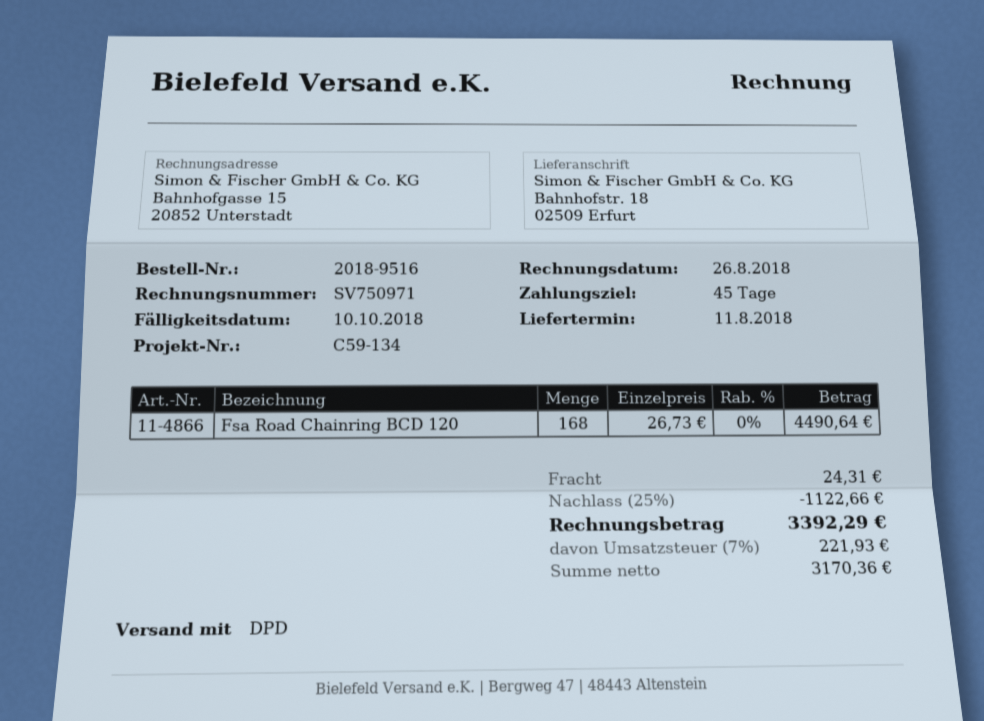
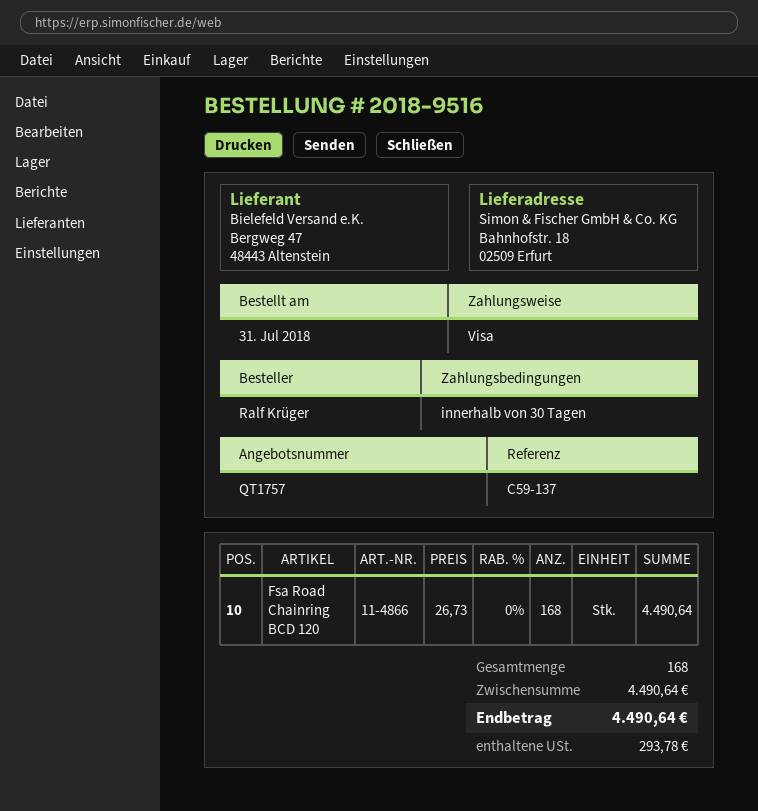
payment terms: 45 days -> 30 days
reference: C59-134 -> C59-137
discount: 25% = 1122.66 -> none
shipping: 24.31 -> none
tax: 221.93 -> 293.78
total: 3392.29 -> 4490.64

